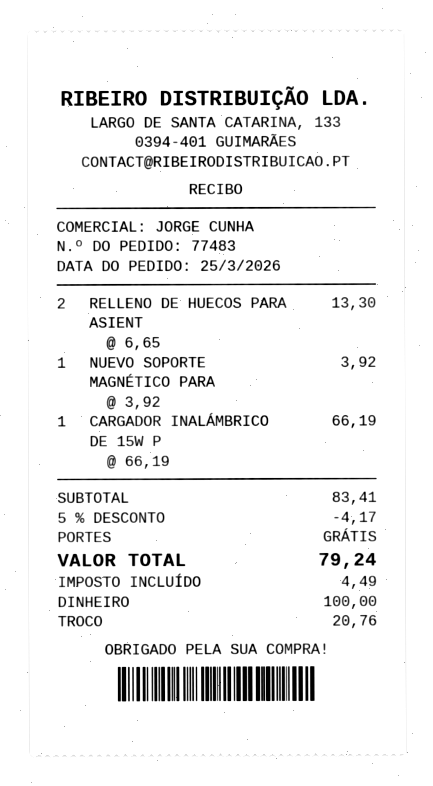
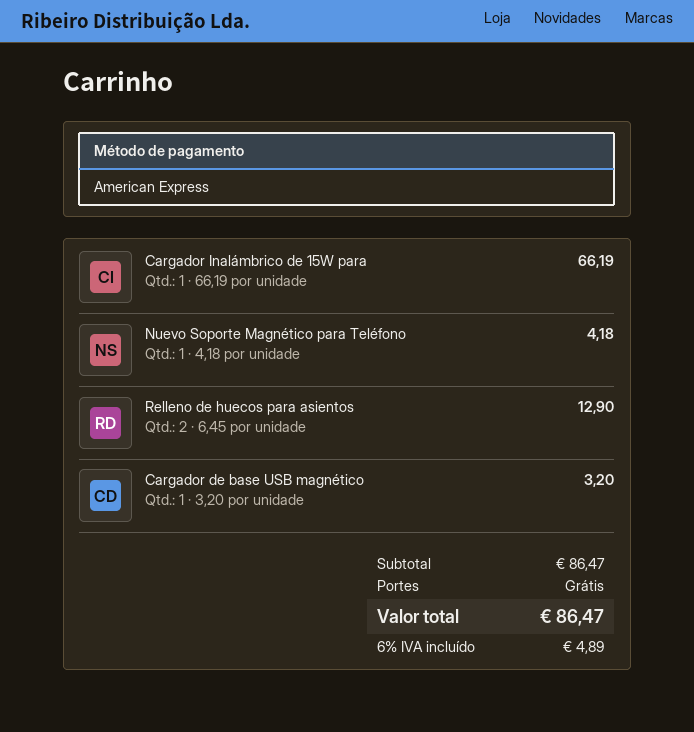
payment method: cash -> American Express
RELLENO DE HUECOS PARA ASIENT: 2 x 6.65 = 13.30 -> 2 x 6.45 = 12.90
NUEVO SOPORTE MAGNÉTICO PARA: 1 x 3.92 = 3.92 -> 1 x 4.18 = 4.18
Cargador de base USB magnético: none -> 1 x 3.20 = 3.20
subtotal: 83.41 -> 86.47
discount: 5% = 4.17 -> none
tax: 4.49 -> 4.89
total: 79.24 -> 86.47

